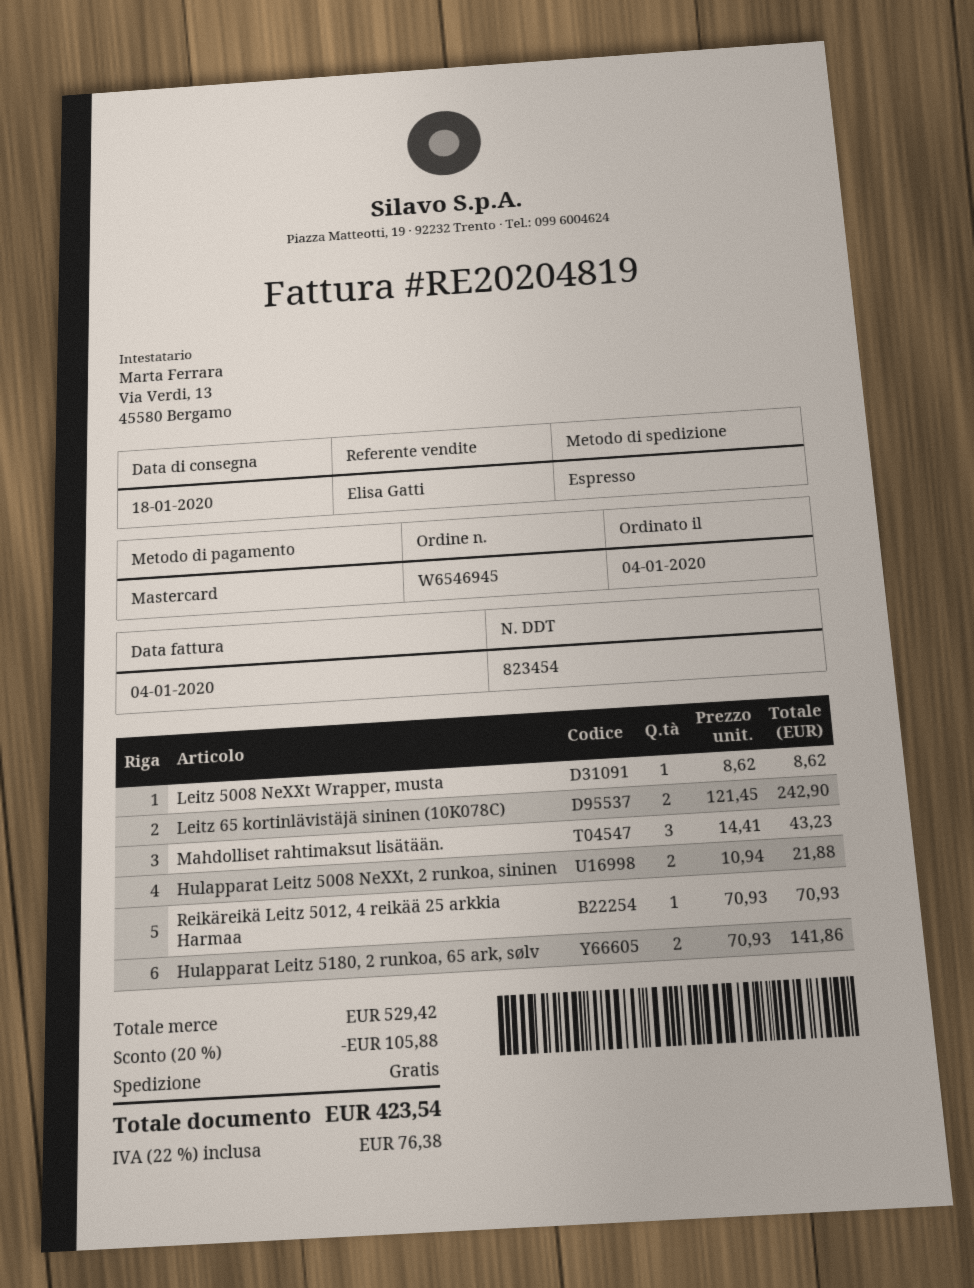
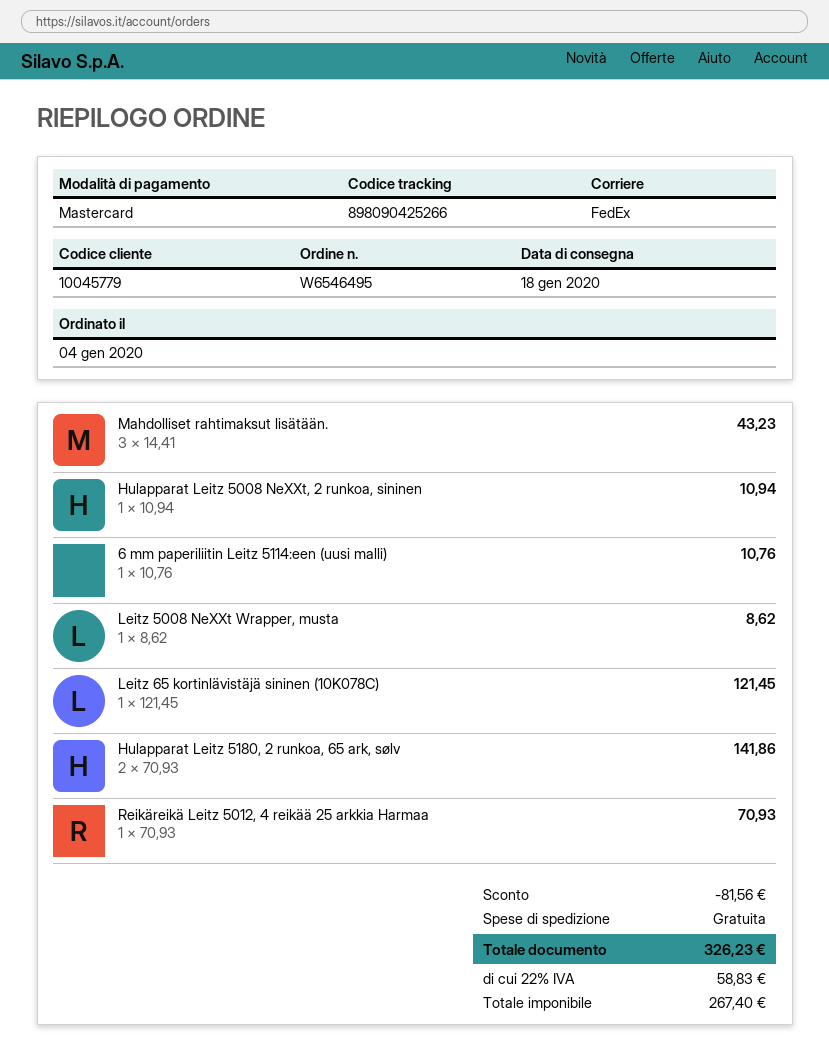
order number: W6546945 -> W6546495
shipping method: express -> FedEx
Leitz 65 kortinlävistäjä sininen (10K078C): 2 x 121.45 = 242.90 -> 1 x 121.45 = 121.45
Hulapparat Leitz 5008 NeXXt, 2 runkoa, sininen: 2 x 10.94 = 21.88 -> 1 x 10.94 = 10.94
6 mm paperiliitin Leitz 5114:een (uusi malli): none -> 1 x 10.76 = 10.76
discount: 105.88 -> 81.56
tax: 22% = 76.38 -> 22% = 58.83
total: 423.54 -> 326.23

